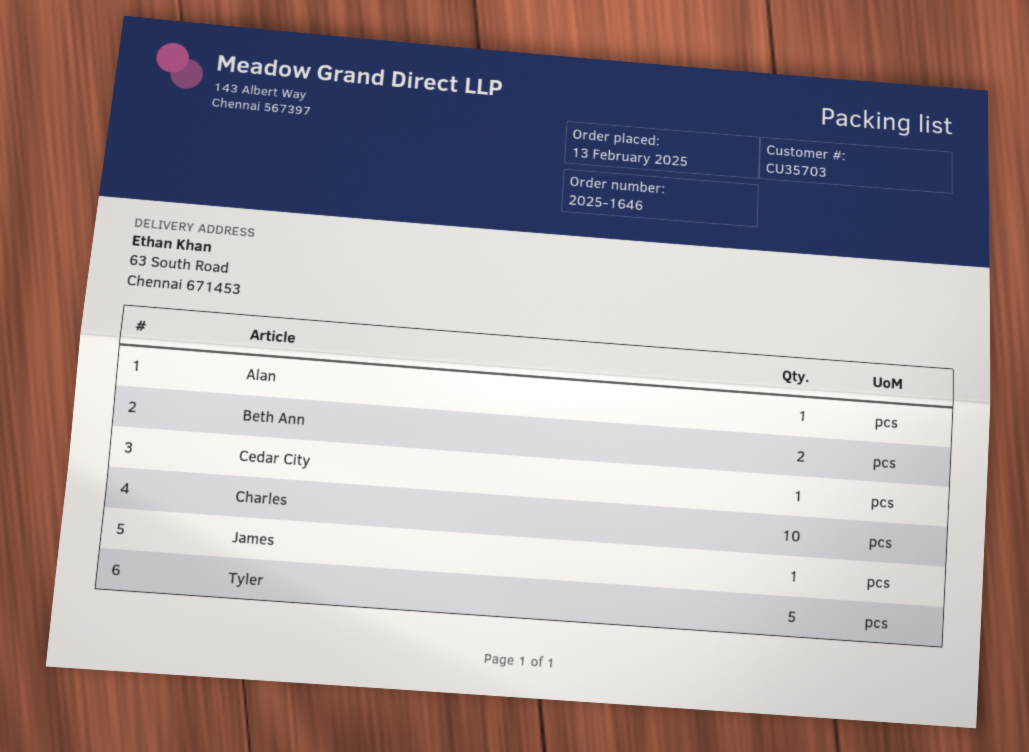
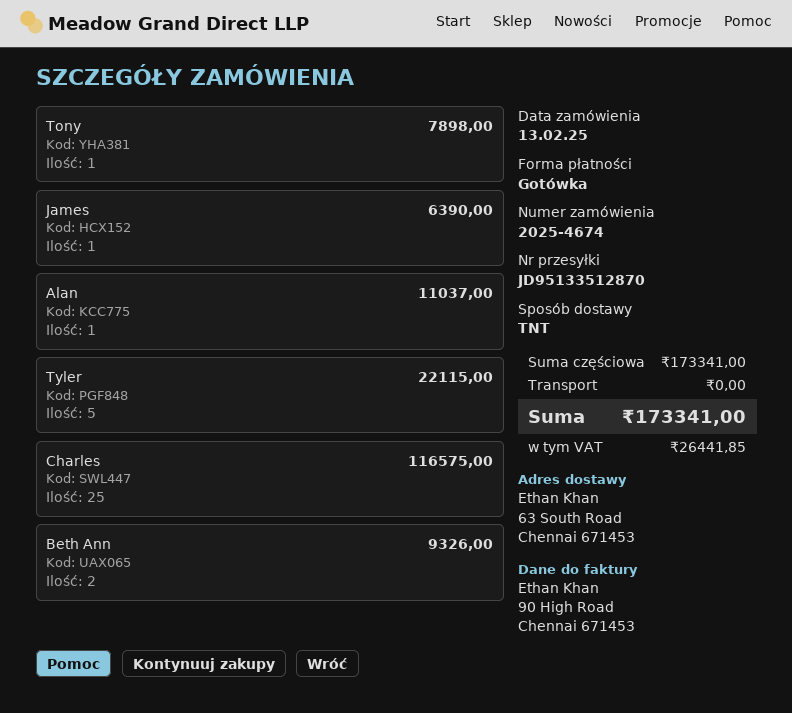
order number: 2025-1646 -> 2025-4674
Cedar City: 1 -> none
Charles: 10 -> 25
Tony: none -> 1

